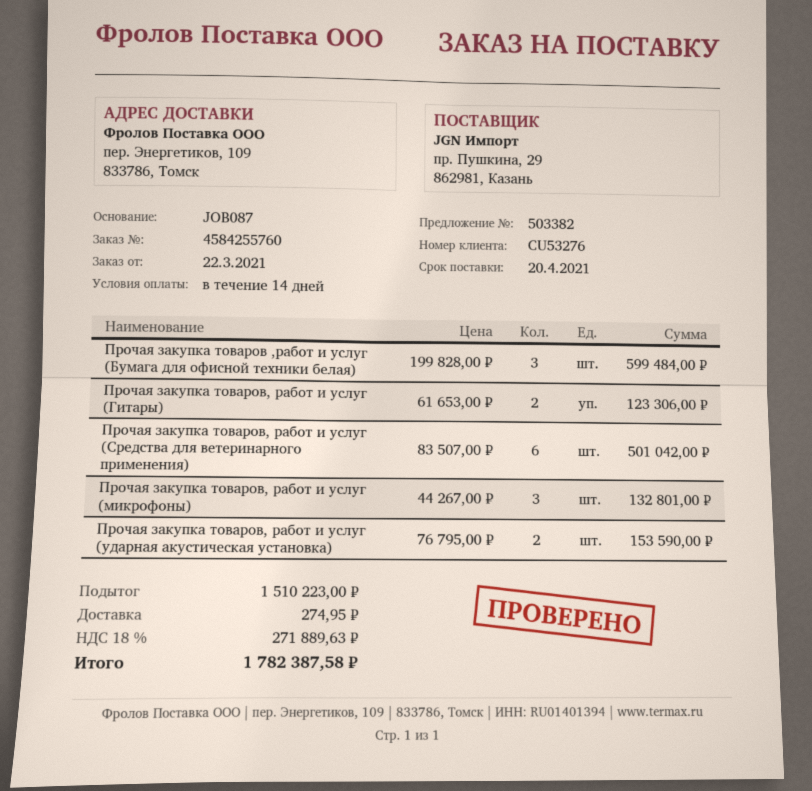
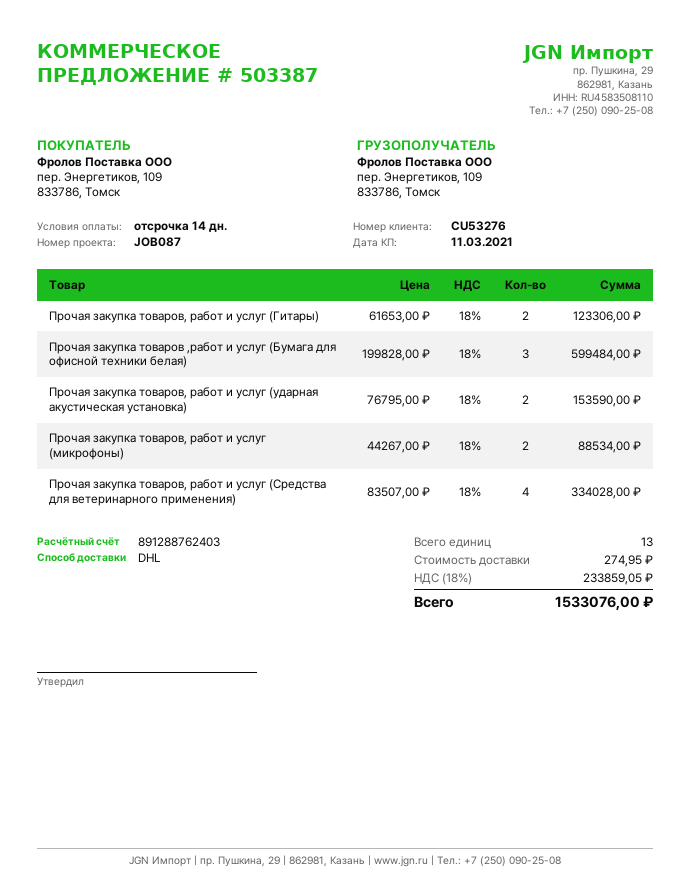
quote number: 503382 -> 503387
Прочая закупка товаров, работ и услуг (Средства для ветеринарного применения): 6 x 83507.00 = 501042.00 -> 4 x 83507.00 = 334028.00
Прочая закупка товаров, работ и услуг (микрофоны): 3 x 44267.00 = 132801.00 -> 2 x 44267.00 = 88534.00
tax: 18% = 271889.63 -> 18% = 233859.05
total: 1782387.58 -> 1533076.00

